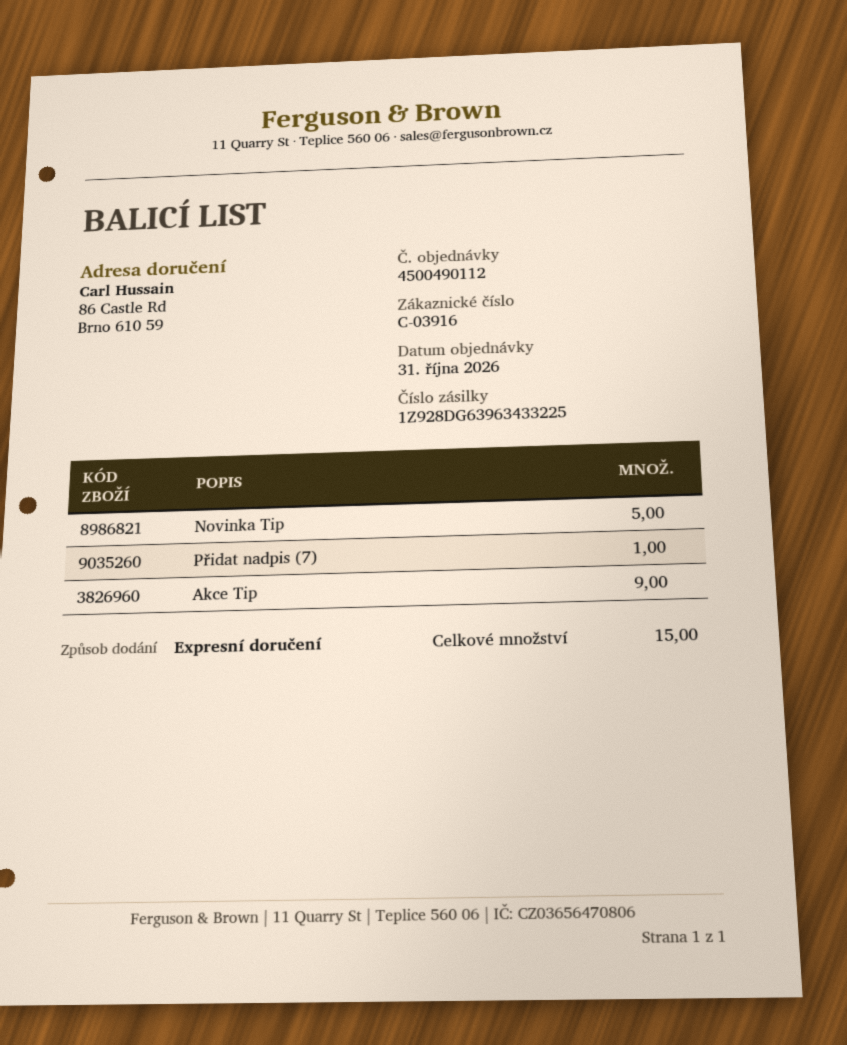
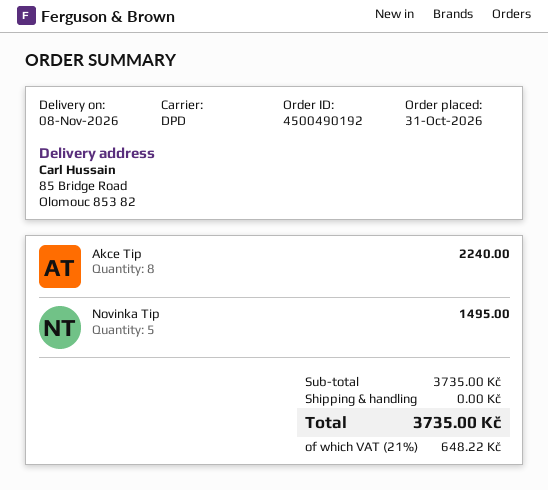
order number: 4500490112 -> 4500490192
shipping method: express -> DPD
ship to: 86 Castle Rd, Brno 610 59 -> 85 Bridge Road, Olomouc 853 82
Přidat nadpis (7): 1 -> none
Akce Tip: 9 -> 8

